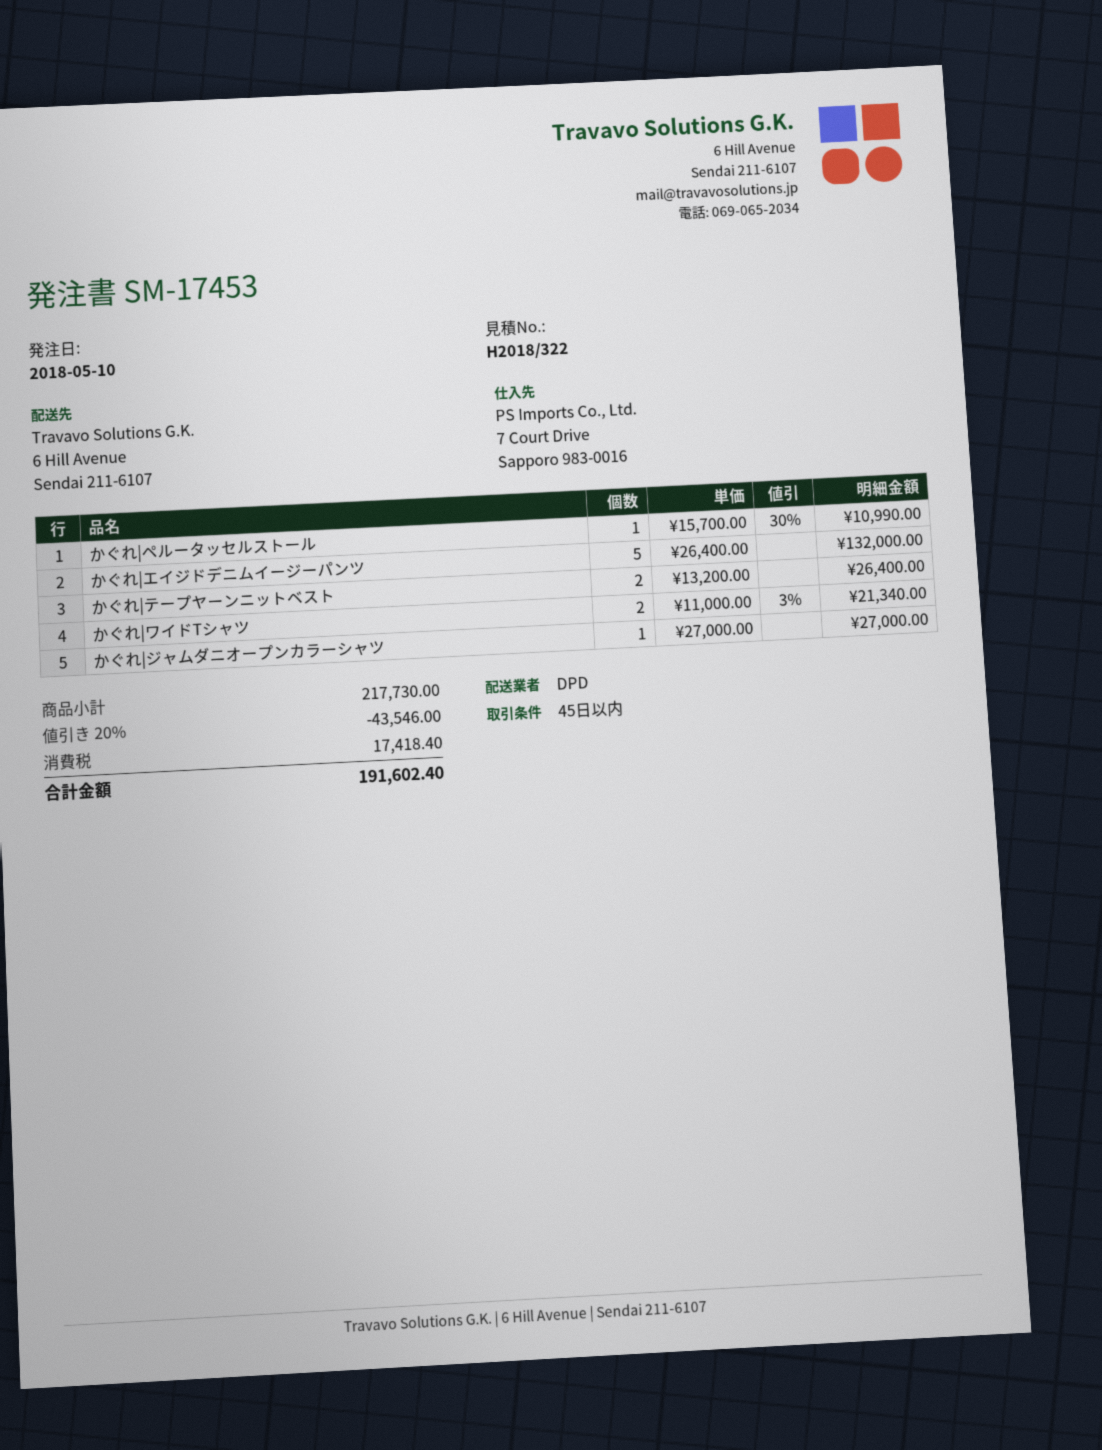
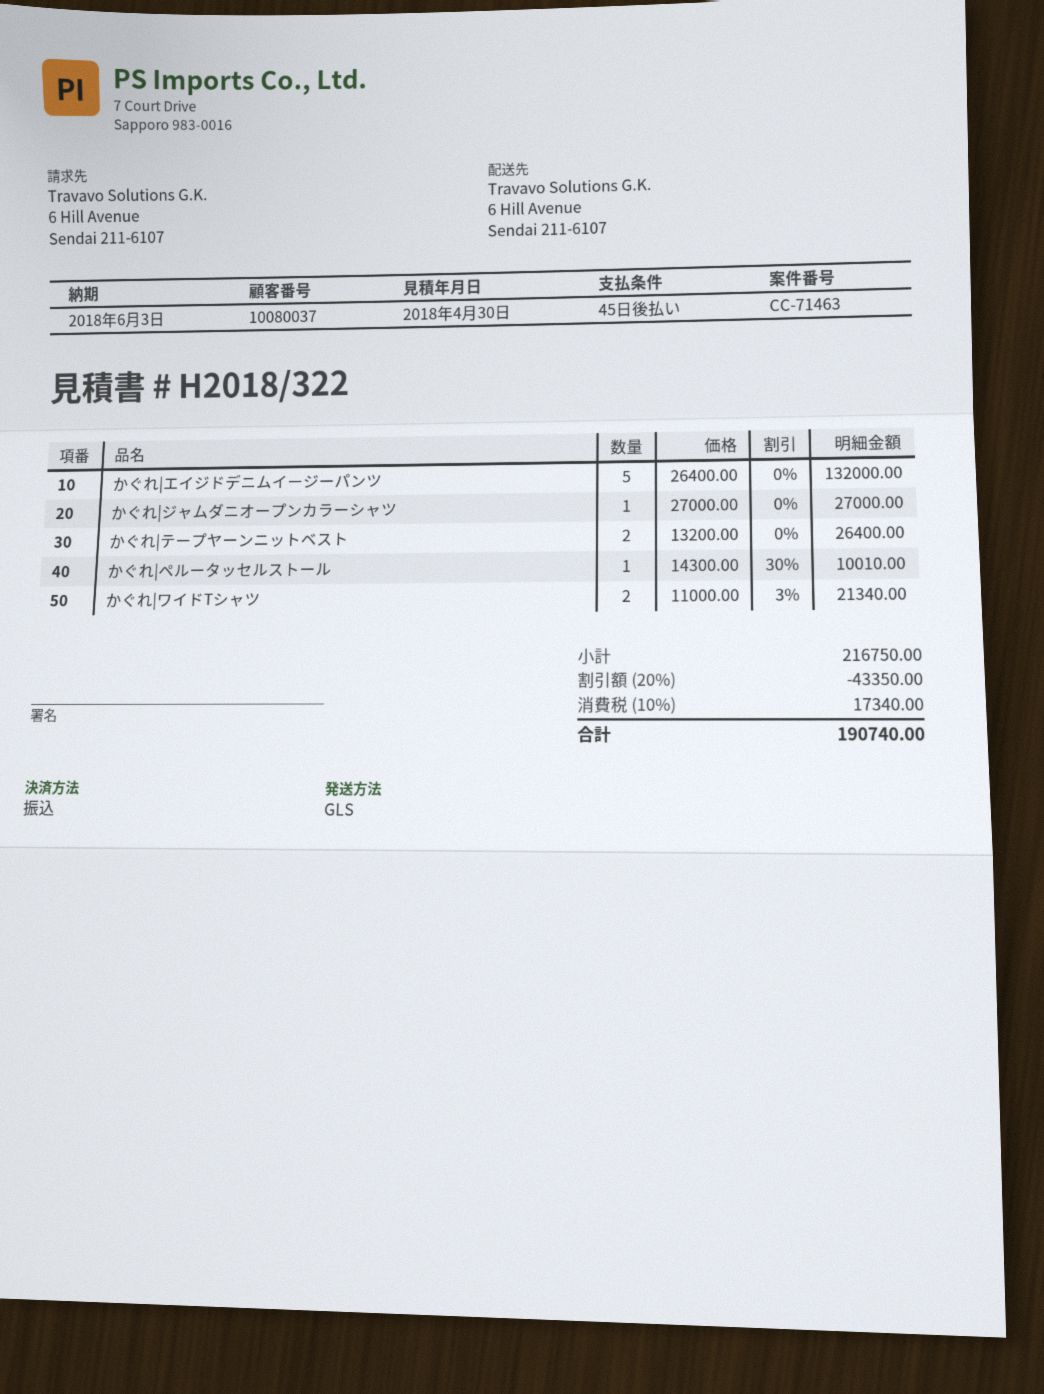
shipping method: DPD -> GLS
かぐれ|ペルータッセルストール: 1 x 15700.00 - 30% = 10990.00 -> 1 x 14300.00 - 30% = 10010.00
subtotal: 217730.00 -> 216750.00
discount: 20% = 43546.00 -> 20% = 43350.00
tax: 17418.40 -> 17340.00
total: 191602.40 -> 190740.00

